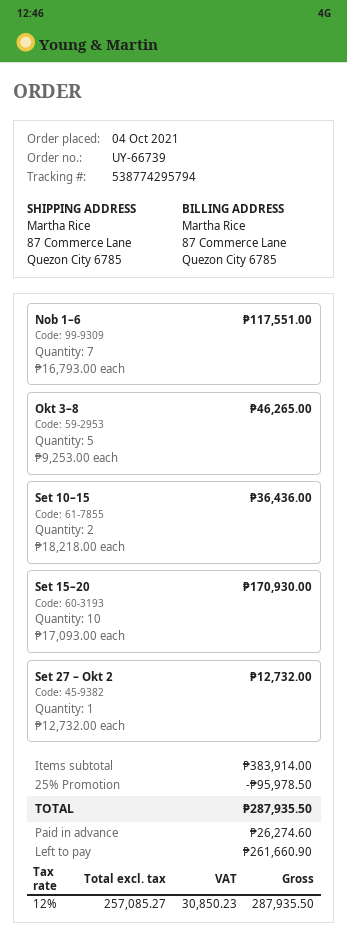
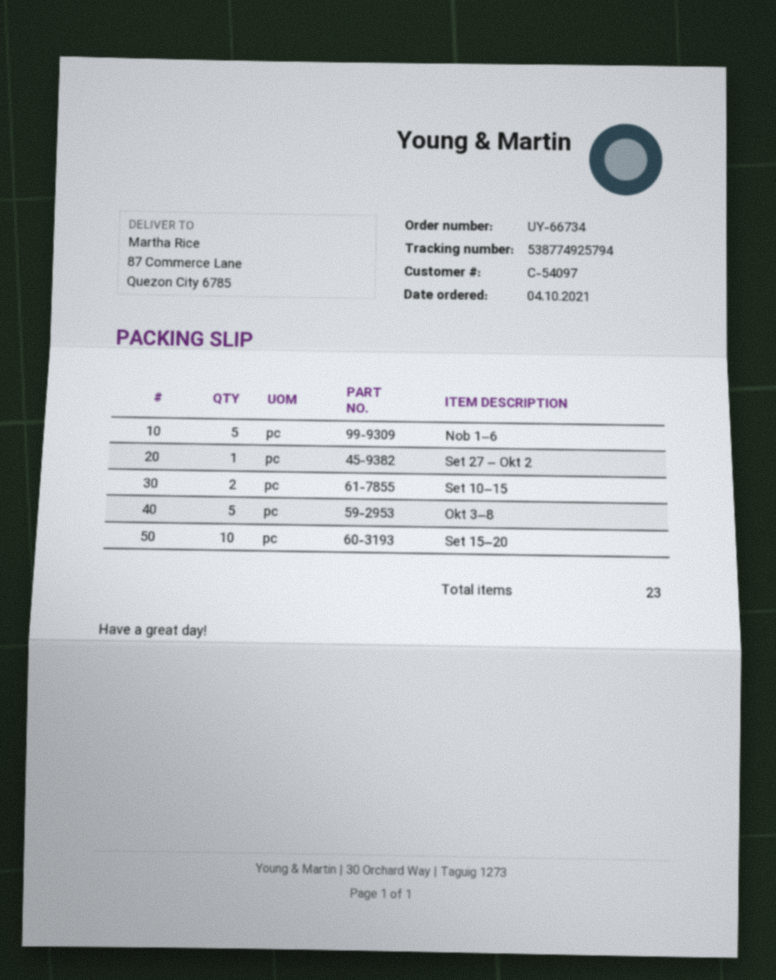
order number: UY-66739 -> UY-66734
tracking number: 538774295794 -> 538774925794
Nob 1–6: 7 -> 5

